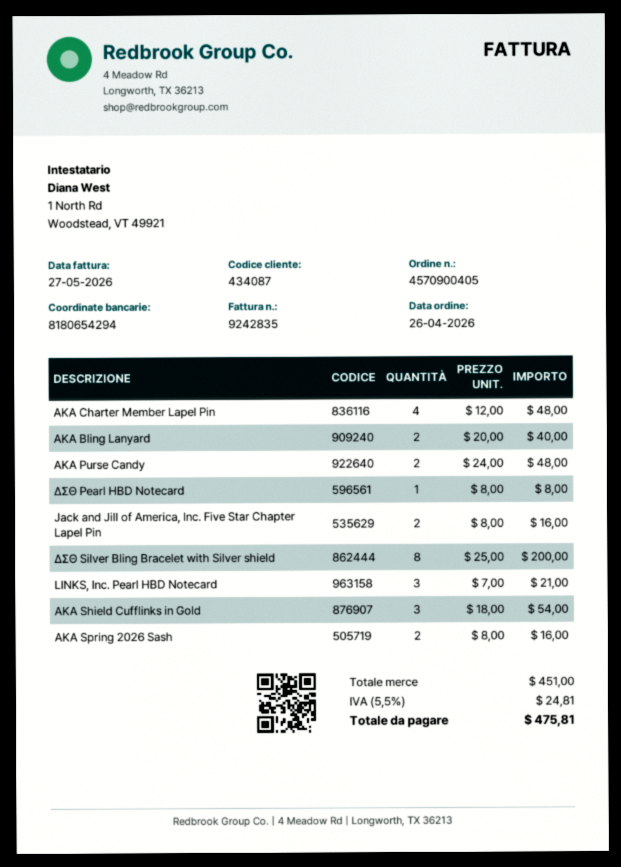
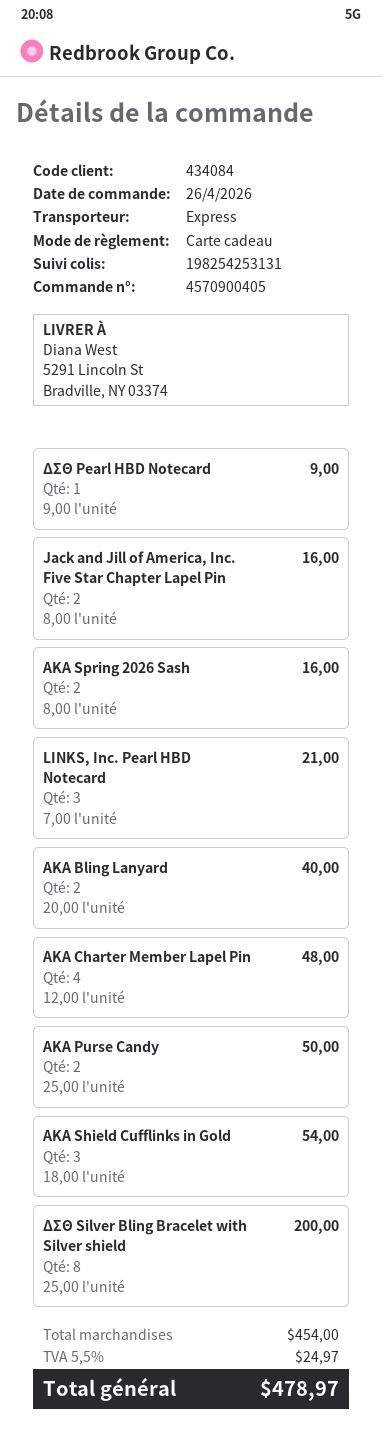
customer number: 434087 -> 434084
AKA Purse Candy: 2 x 24.00 = 48.00 -> 2 x 25.00 = 50.00
ΔΣΘ Pearl HBD Notecard: 1 x 8.00 = 8.00 -> 1 x 9.00 = 9.00
subtotal: 451.00 -> 454.00
tax: 5.5% = 24.81 -> 5.5% = 24.97
total: 475.81 -> 478.97

